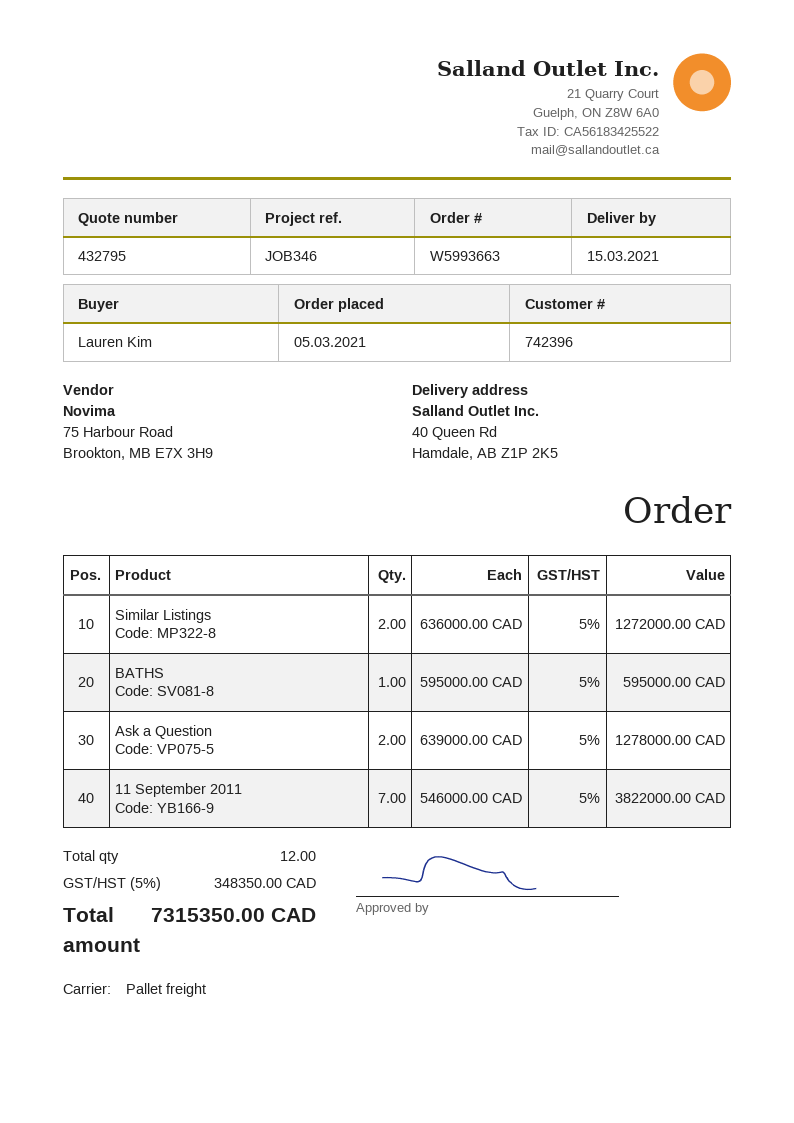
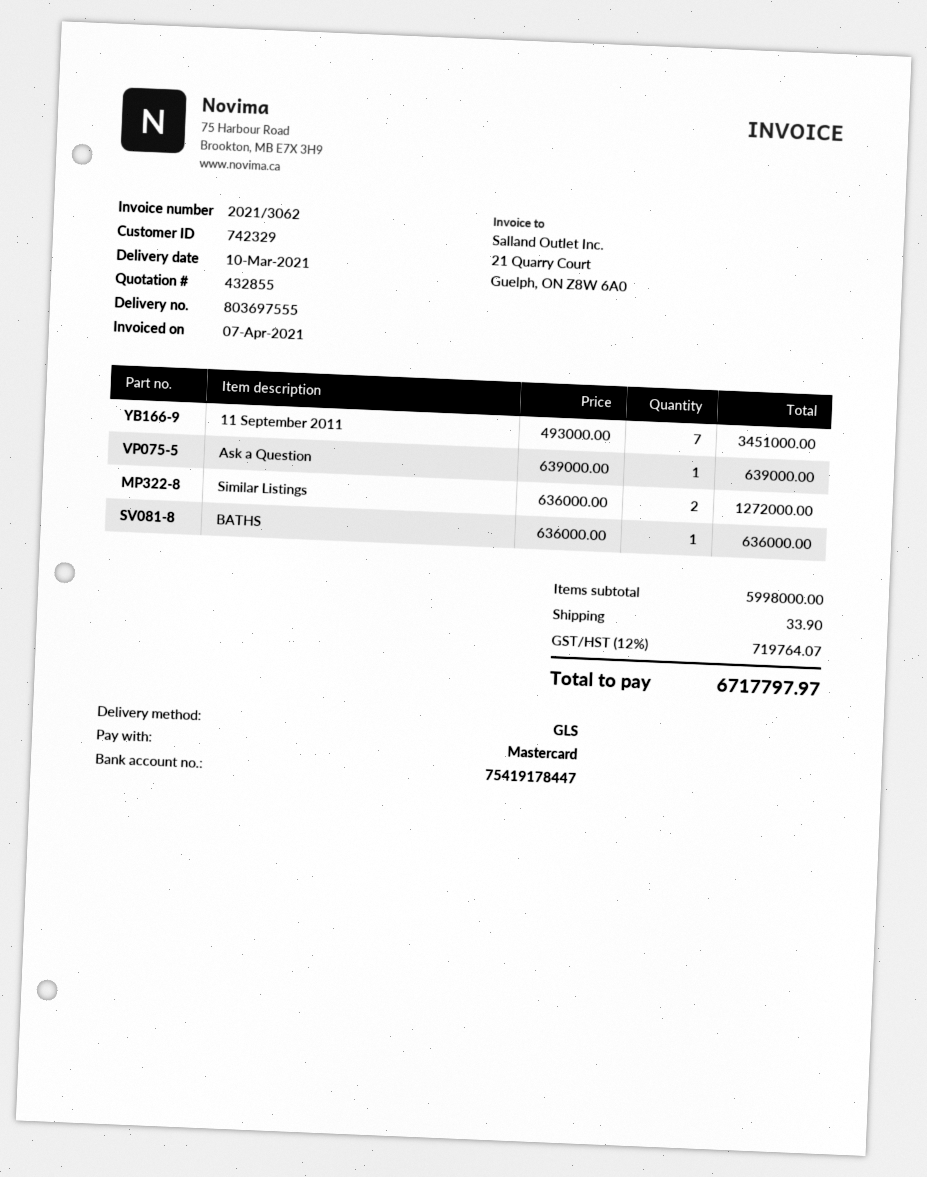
quote number: 432795 -> 432855
delivery date: 2021-03-15 -> 2021-03-10
customer number: 742396 -> 742329
shipping method: pallet freight -> GLS
BATHS: 1 x 595000.00 = 595000.00 -> 1 x 636000.00 = 636000.00
Ask a Question: 2 x 639000.00 = 1278000.00 -> 1 x 639000.00 = 639000.00
11 September 2011: 7 x 546000.00 = 3822000.00 -> 7 x 493000.00 = 3451000.00
shipping: none -> 33.90
tax: 5% = 348350.00 -> 12% = 719764.07
total: 7315350.00 -> 6717797.97

